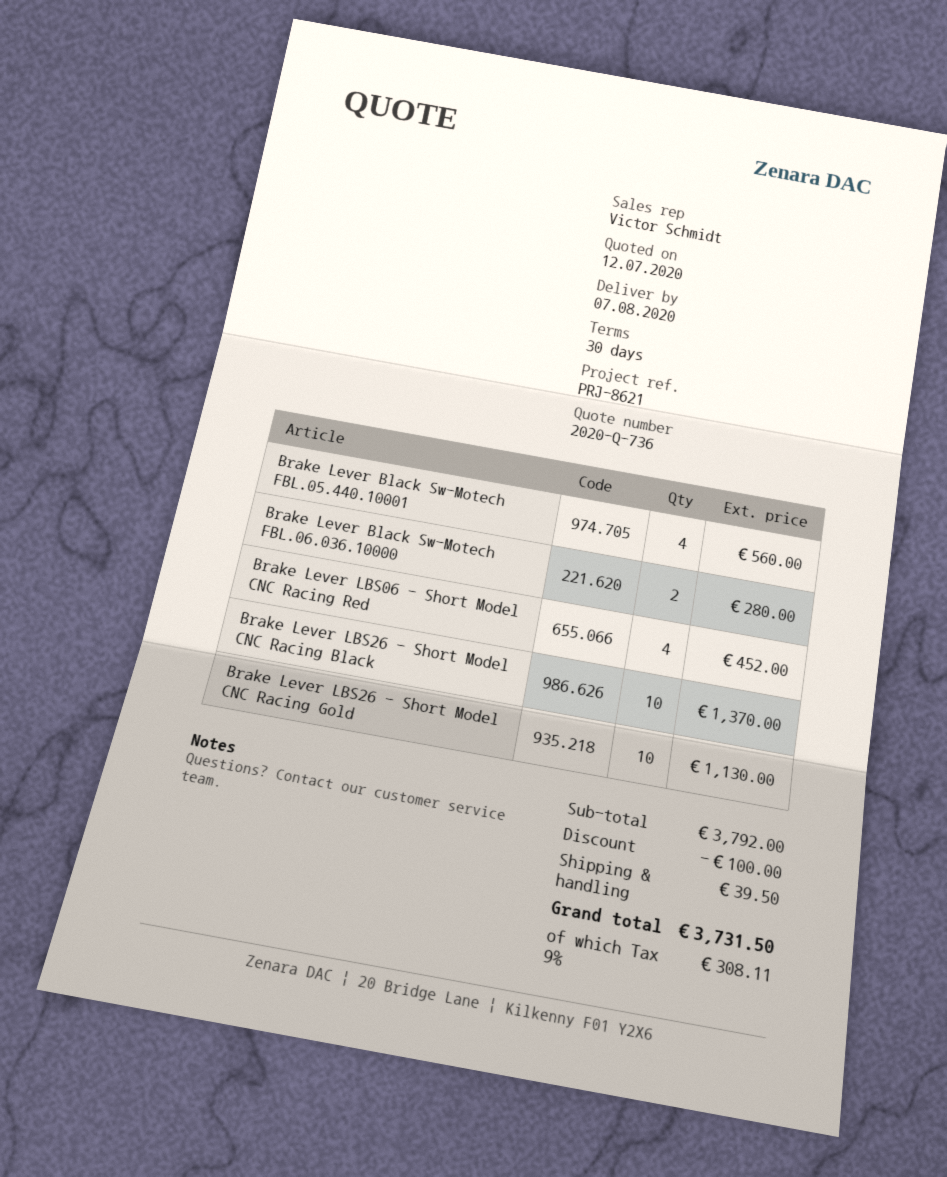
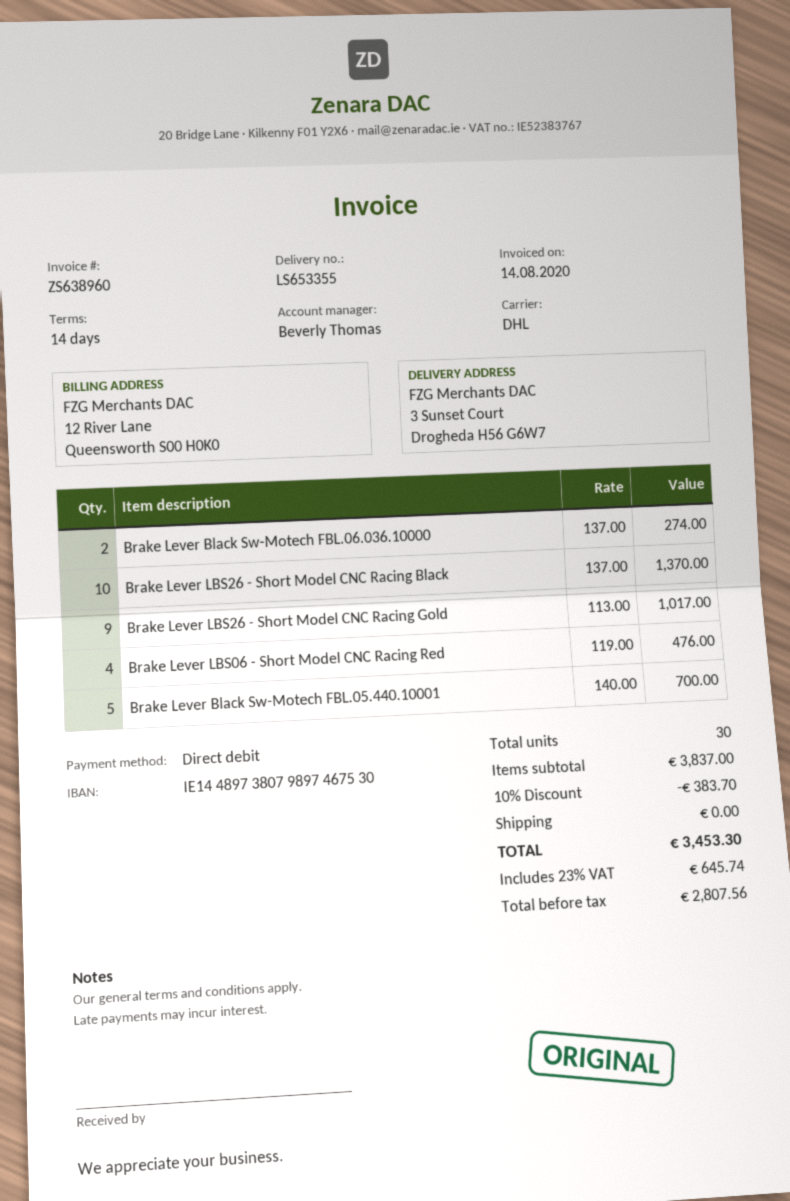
payment terms: 30 days -> 14 days
sales rep: Victor Schmidt -> Beverly Thomas
Brake Lever Black Sw-Motech FBL.05.440.10001: 4 for 560.00 -> 5 for 700.00
Brake Lever Black Sw-Motech FBL.06.036.10000: 2 for 280.00 -> 2 for 274.00
Brake Lever LBS06 - Short Model CNC Racing Red: 4 for 452.00 -> 4 for 476.00
Brake Lever LBS26 - Short Model CNC Racing Gold: 10 for 1130.00 -> 9 for 1017.00
subtotal: 3792.00 -> 3837.00
discount: 100.00 -> 383.70
shipping: 39.50 -> 0.00
tax: 9% = 308.11 -> 23% = 645.74
total: 3731.50 -> 3453.30

